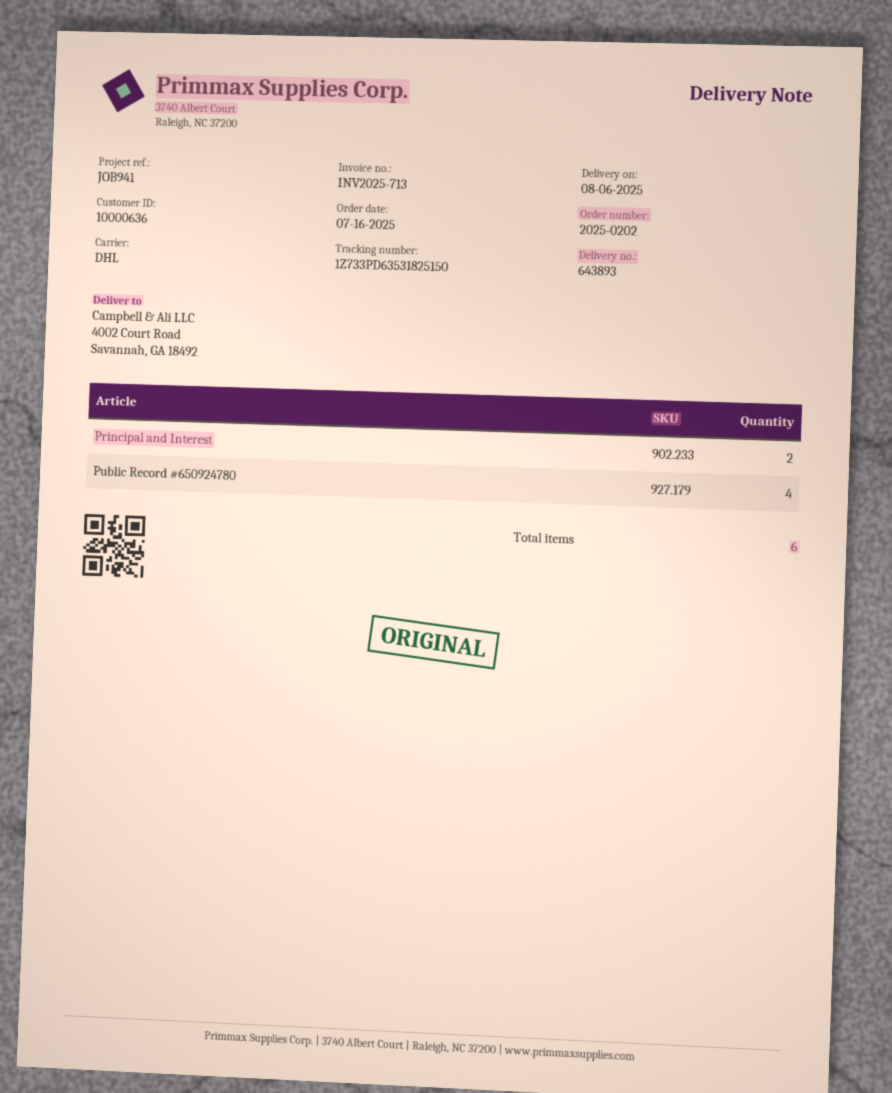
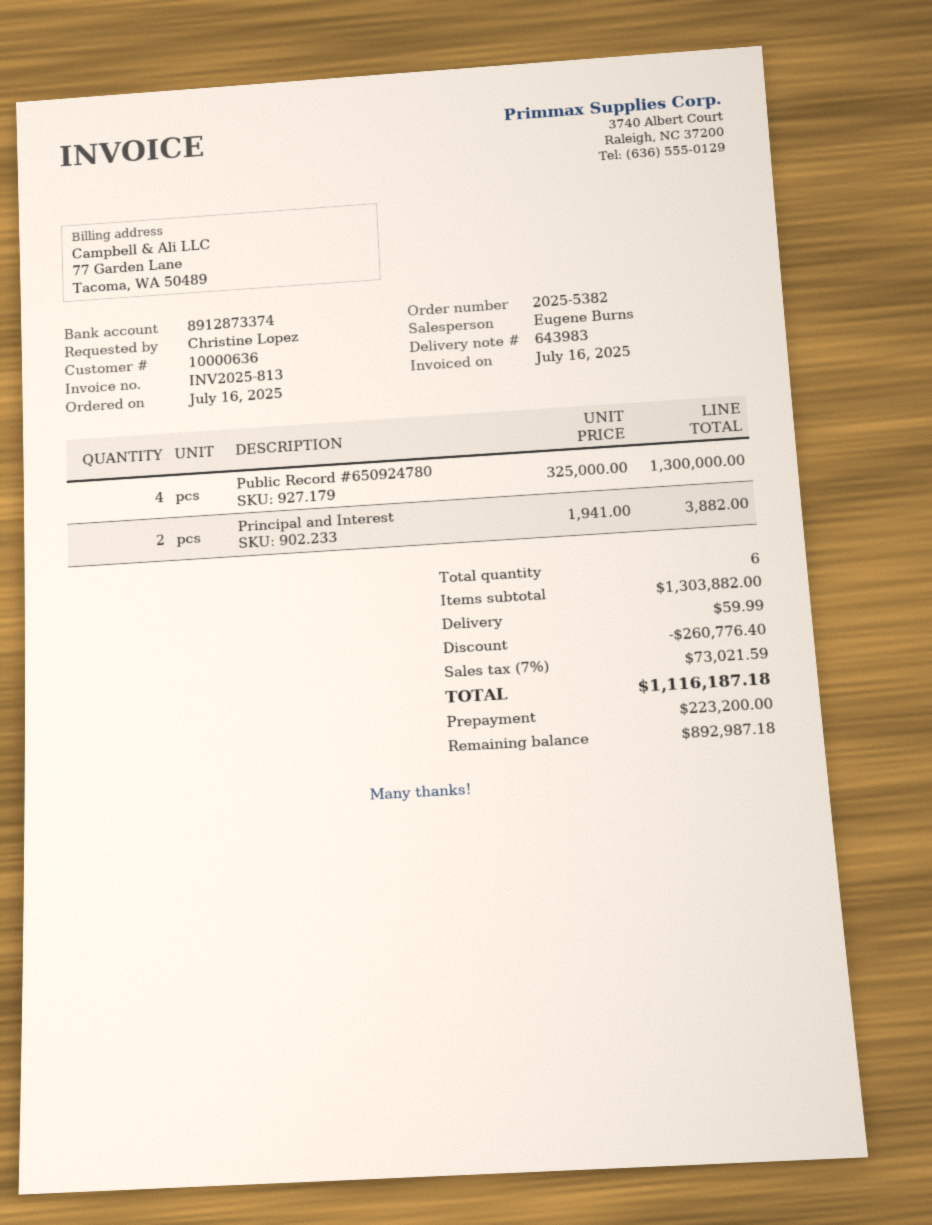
order number: 2025-0202 -> 2025-5382
delivery note number: 643893 -> 643983
invoice number: INV2025-713 -> INV2025-813

